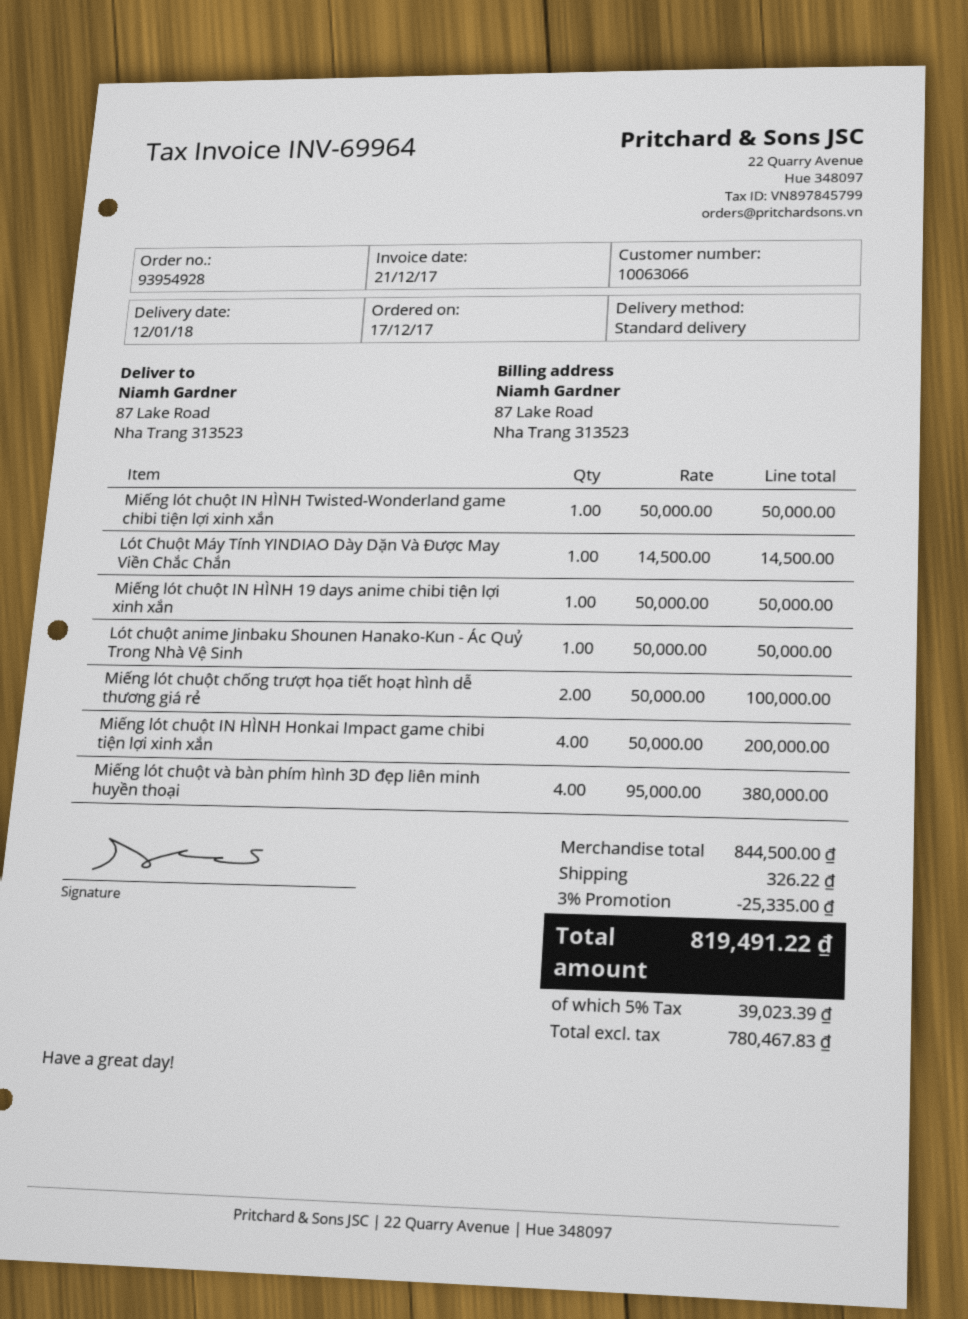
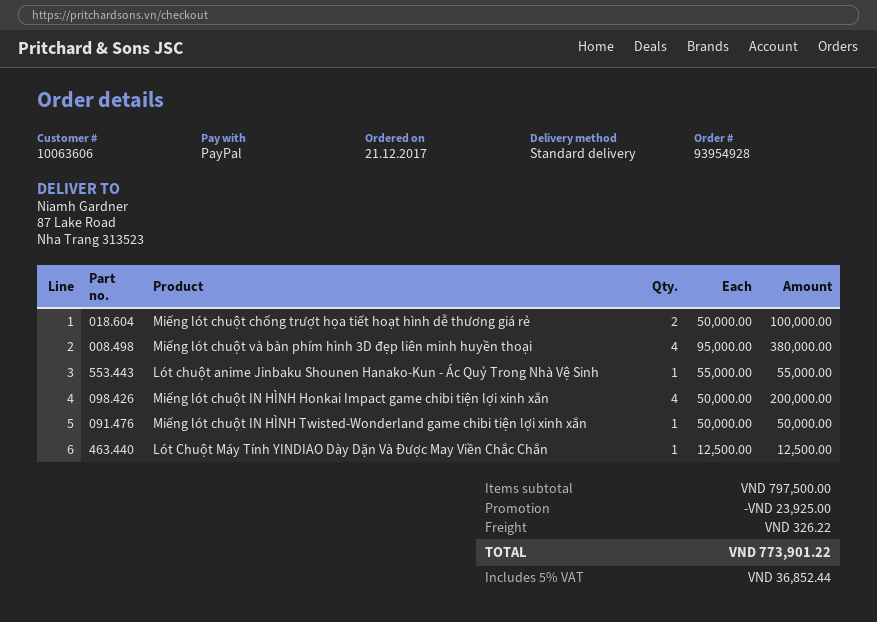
order date: 2017-12-17 -> 2017-12-21
customer number: 10063066 -> 10063606
Lót Chuột Máy Tính YINDIAO Dày Dặn Và Được May Viền Chắc Chắn: 1 x 14500.00 = 14500.00 -> 1 x 12500.00 = 12500.00
Miếng lót chuột IN HÌNH 19 days anime chibi tiện lợi xinh xắn: 1 x 50000.00 = 50000.00 -> none
Lót chuột anime Jinbaku Shounen Hanako-Kun - Ác Quỷ Trong Nhà Vệ Sinh: 1 x 50000.00 = 50000.00 -> 1 x 55000.00 = 55000.00
subtotal: 844500.00 -> 797500.00
discount: 25335.00 -> 23925.00
tax: 5% = 39023.39 -> 5% = 36852.44
total: 819491.22 -> 773901.22

